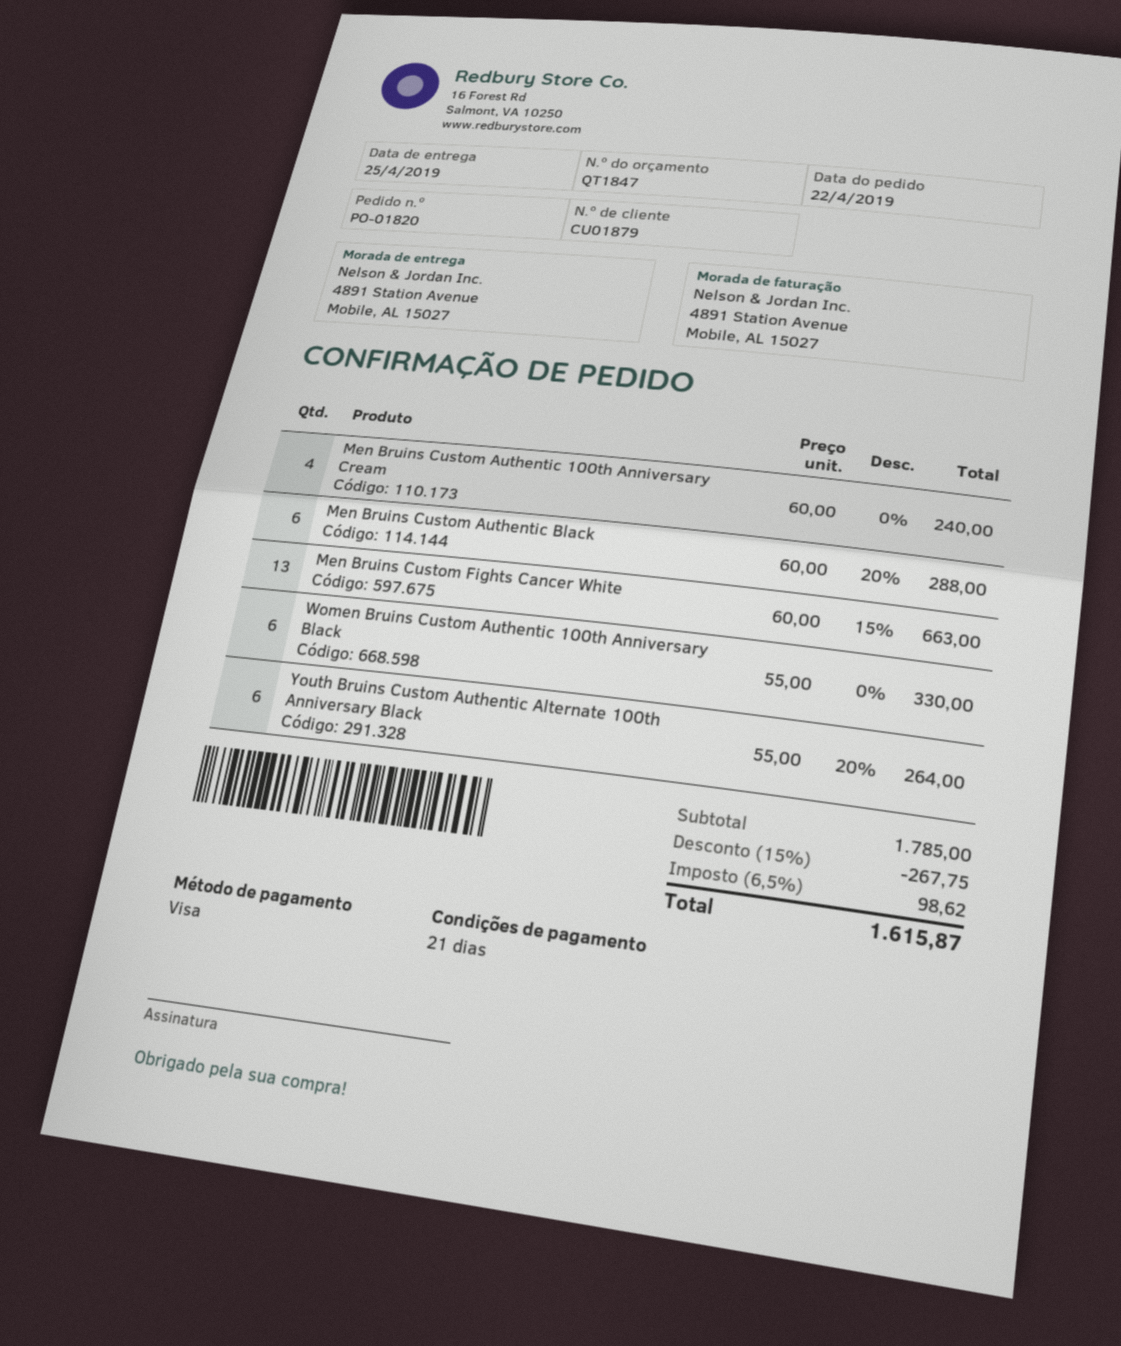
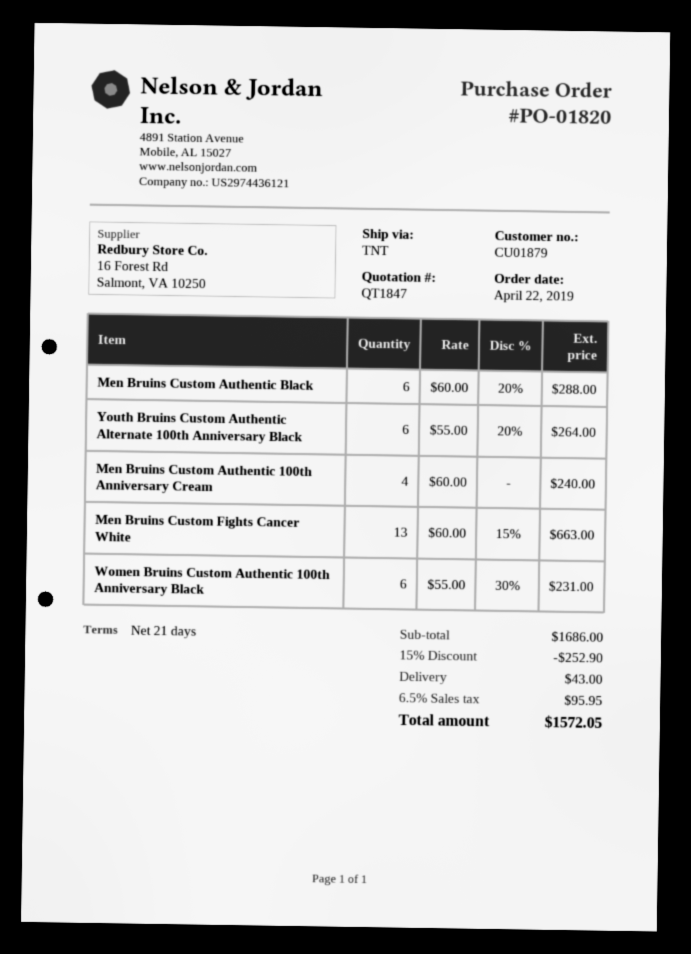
Women Bruins Custom Authentic 100th Anniversary Black: 6 x 55.00 = 330.00 -> 6 x 55.00 - 30% = 231.00
subtotal: 1785.00 -> 1686.00
discount: 15% = 267.75 -> 15% = 252.90
shipping: none -> 43.00
tax: 6.5% = 98.62 -> 6.5% = 95.95
total: 1615.87 -> 1572.05

